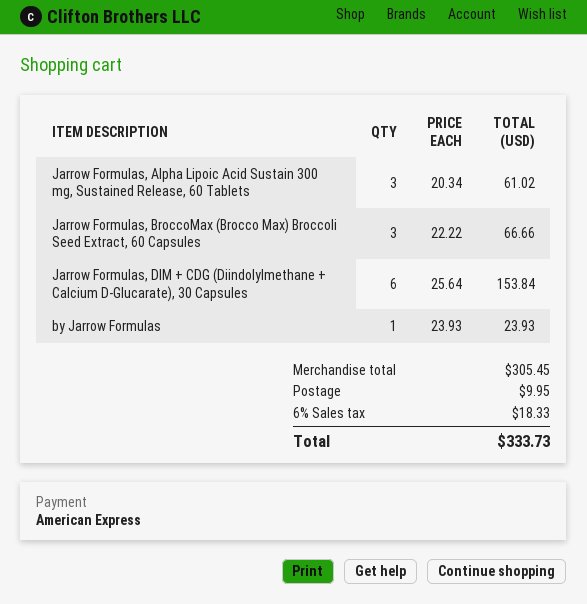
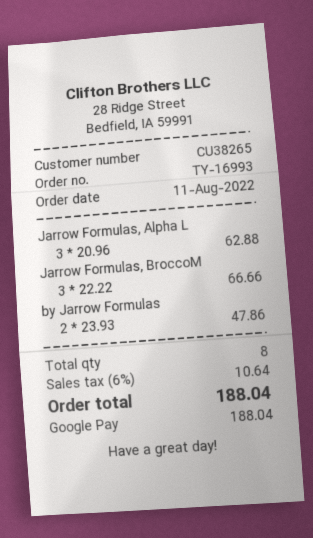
payment method: American Express -> Google Pay
Jarrow Formulas, Alpha Lipoic Acid Sustain 300 mg, Sustained Release, 60 Tablets: 3 x 20.34 = 61.02 -> 3 x 20.96 = 62.88
Jarrow Formulas, DIM + CDG (Diindolylmethane + Calcium D-Glucarate), 30 Capsules: 6 x 25.64 = 153.84 -> none
by Jarrow Formulas: 1 x 23.93 = 23.93 -> 2 x 23.93 = 47.86
shipping: 9.95 -> none
tax: 6% = 18.33 -> 6% = 10.64
total: 333.73 -> 188.04

